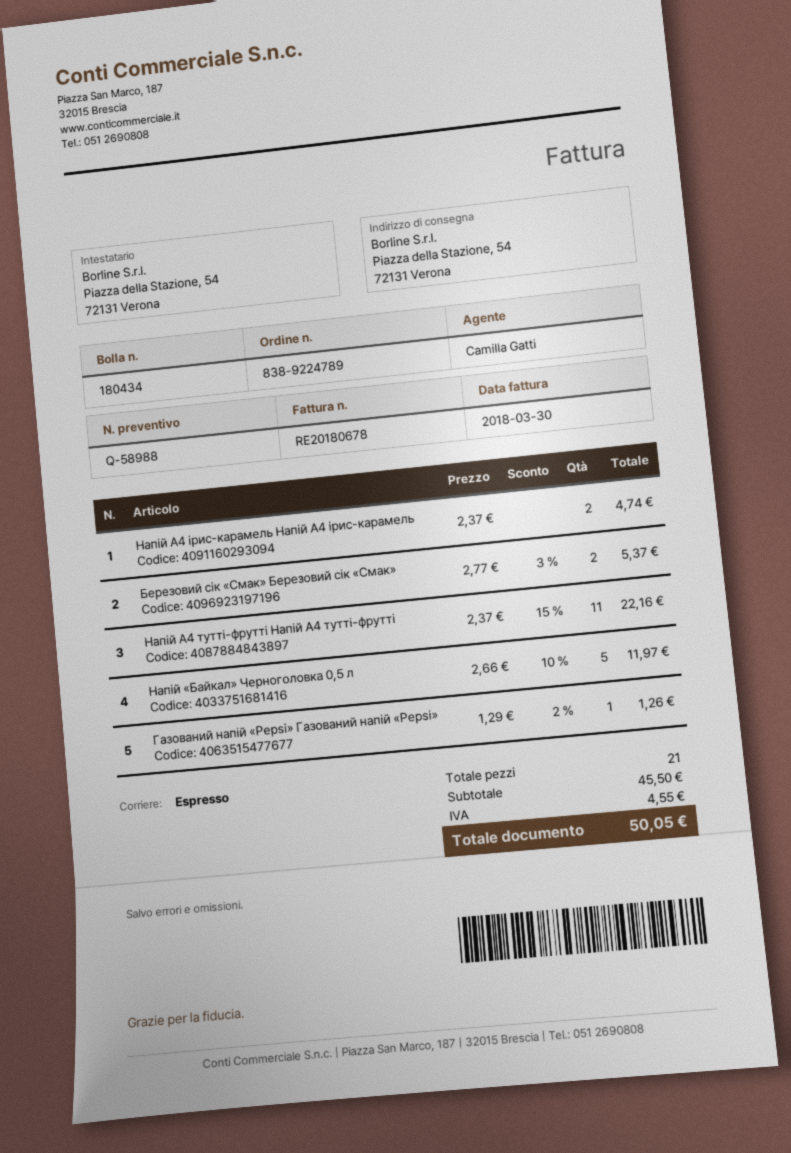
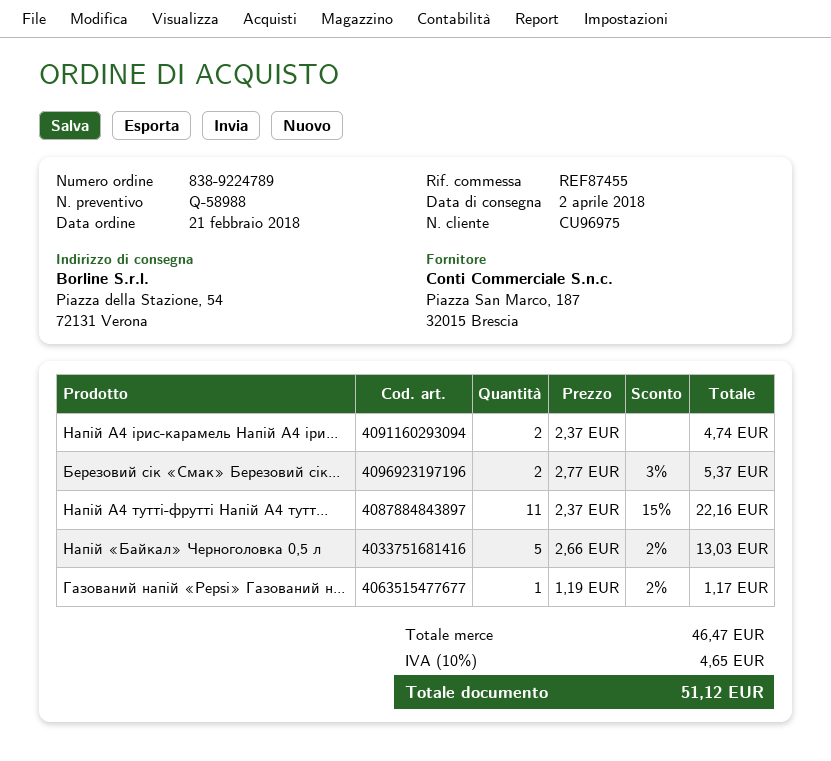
Напій «Байкал» Черноголовка 0,5 л: 5 x 2.66 - 10% = 11.97 -> 5 x 2.66 - 2% = 13.03
Газований напій «Pepsi» Газований напій «Pepsi»: 1 x 1.29 - 2% = 1.26 -> 1 x 1.19 - 2% = 1.17
subtotal: 45.50 -> 46.47
tax: 4.55 -> 4.65
total: 50.05 -> 51.12

